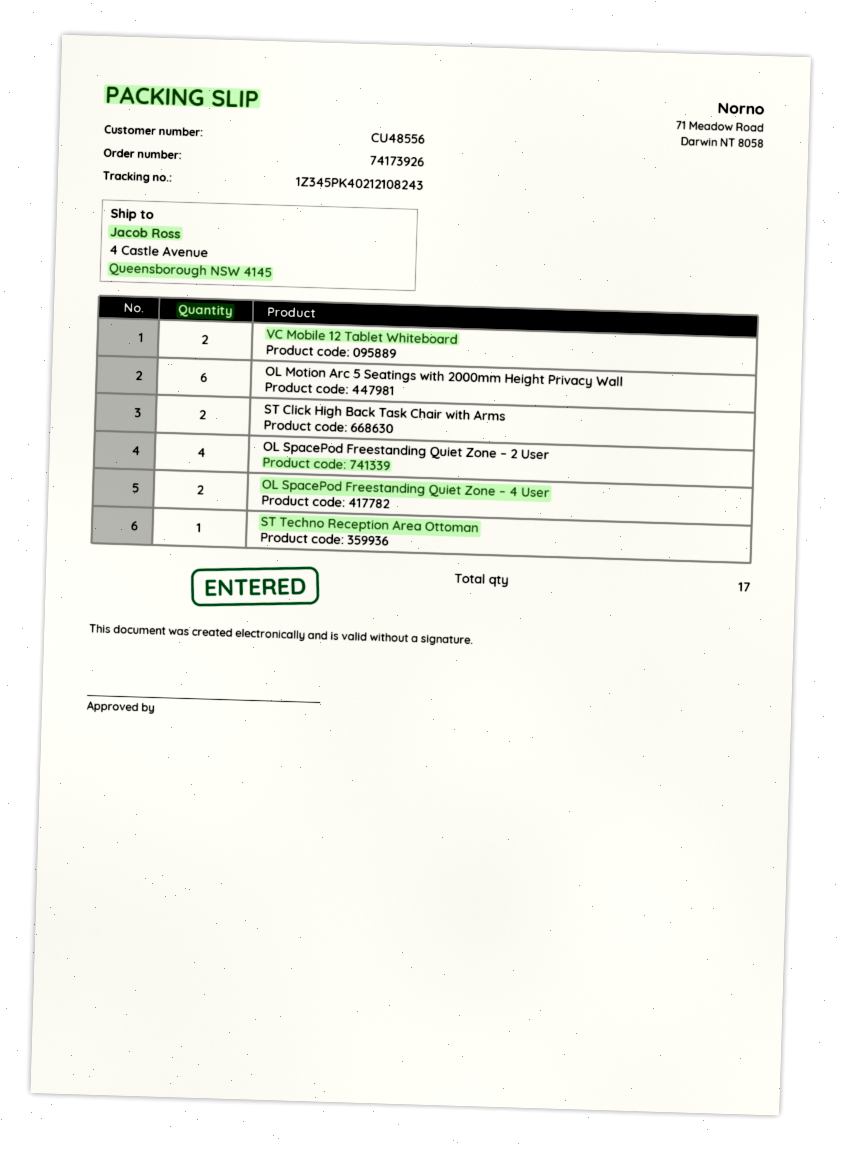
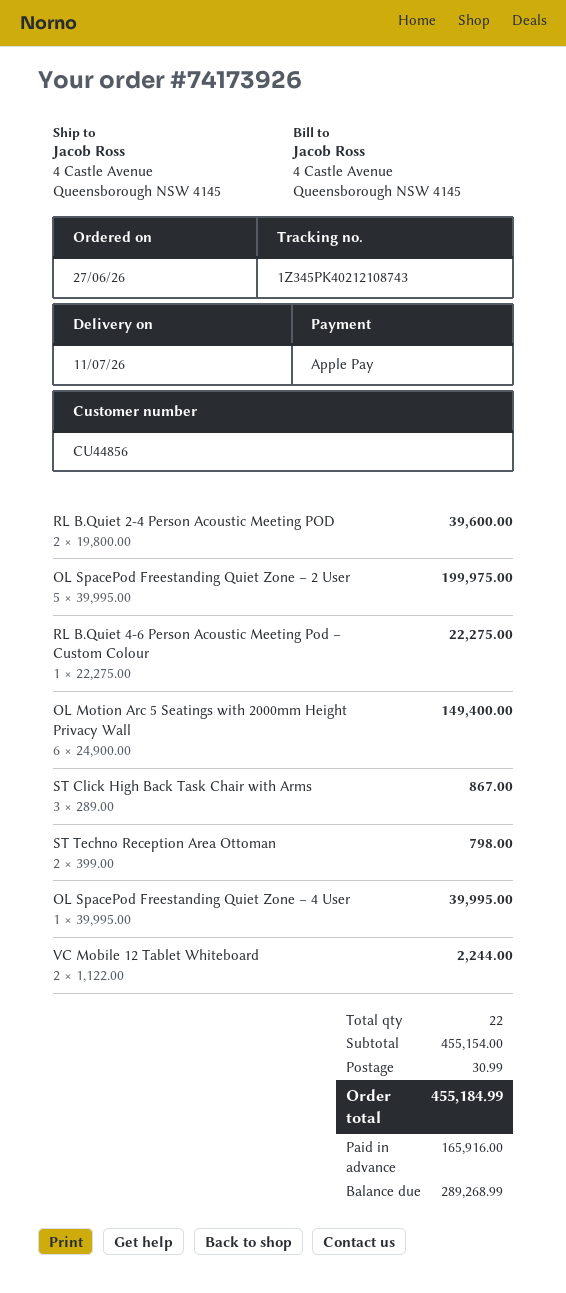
customer number: CU48556 -> CU44856
tracking number: 1Z345PK40212108243 -> 1Z345PK40212108743
ST Click High Back Task Chair with Arms: 2 -> 3
OL SpacePod Freestanding Quiet Zone – 2 User: 4 -> 5
OL SpacePod Freestanding Quiet Zone – 4 User: 2 -> 1
ST Techno Reception Area Ottoman: 1 -> 2
RL B.Quiet 2-4 Person Acoustic Meeting POD: none -> 2
RL B.Quiet 4-6 Person Acoustic Meeting Pod – Custom Colour: none -> 1
total quantity: 17 -> 22

